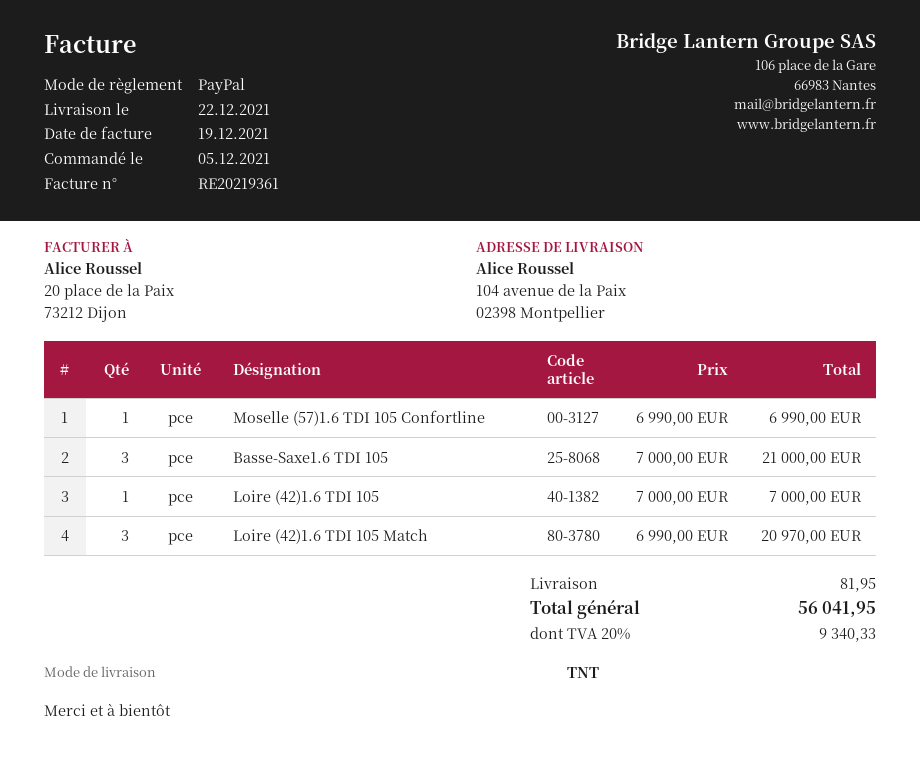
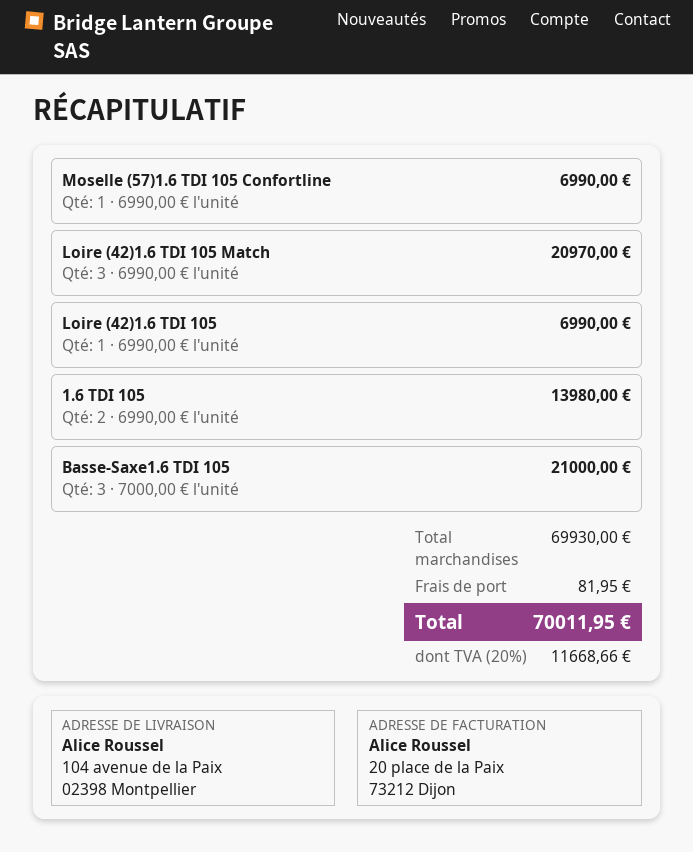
Loire (42)1.6 TDI 105: 1 x 7000.00 = 7000.00 -> 1 x 6990.00 = 6990.00
1.6 TDI 105: none -> 2 x 6990.00 = 13980.00
tax: 20% = 9340.33 -> 20% = 11668.66
total: 56041.95 -> 70011.95

